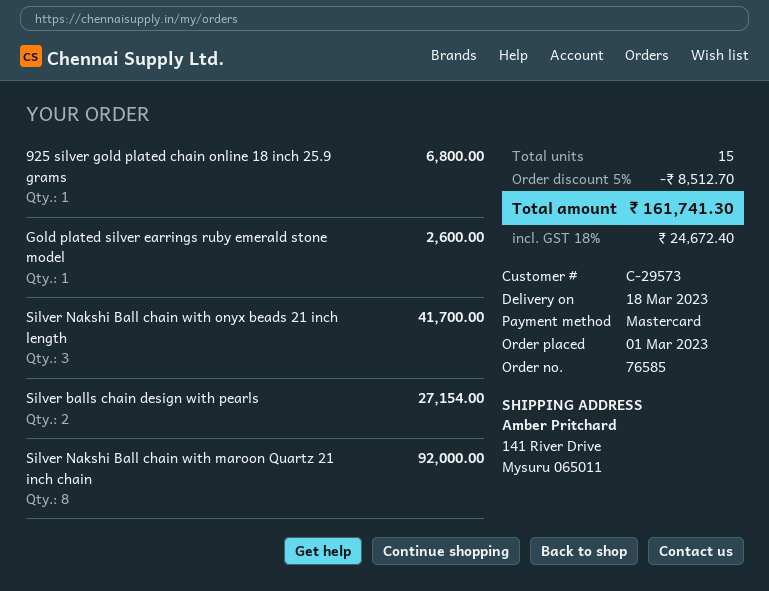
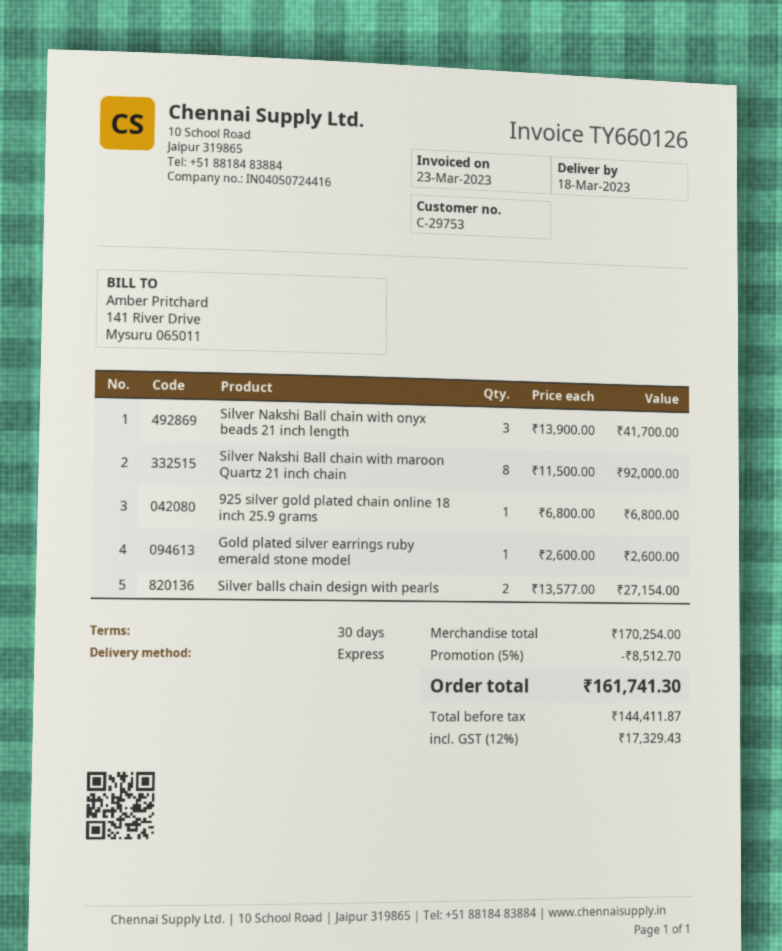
customer number: C-29573 -> C-29753
tax: 18% = 24672.40 -> 12% = 17329.43

